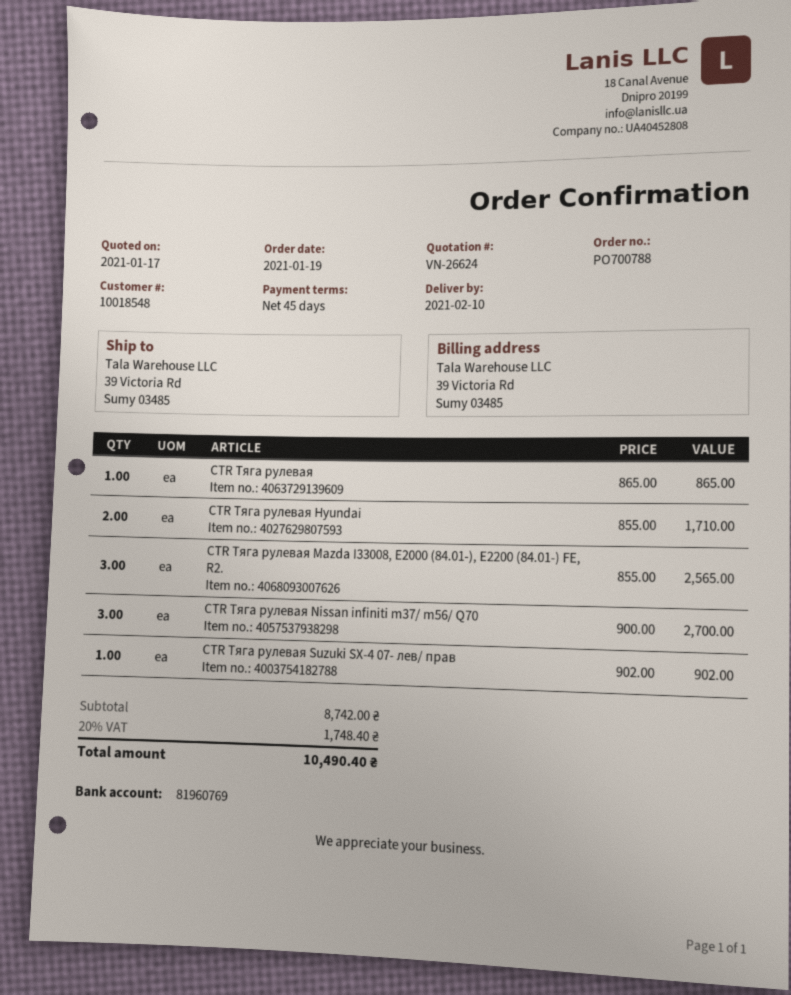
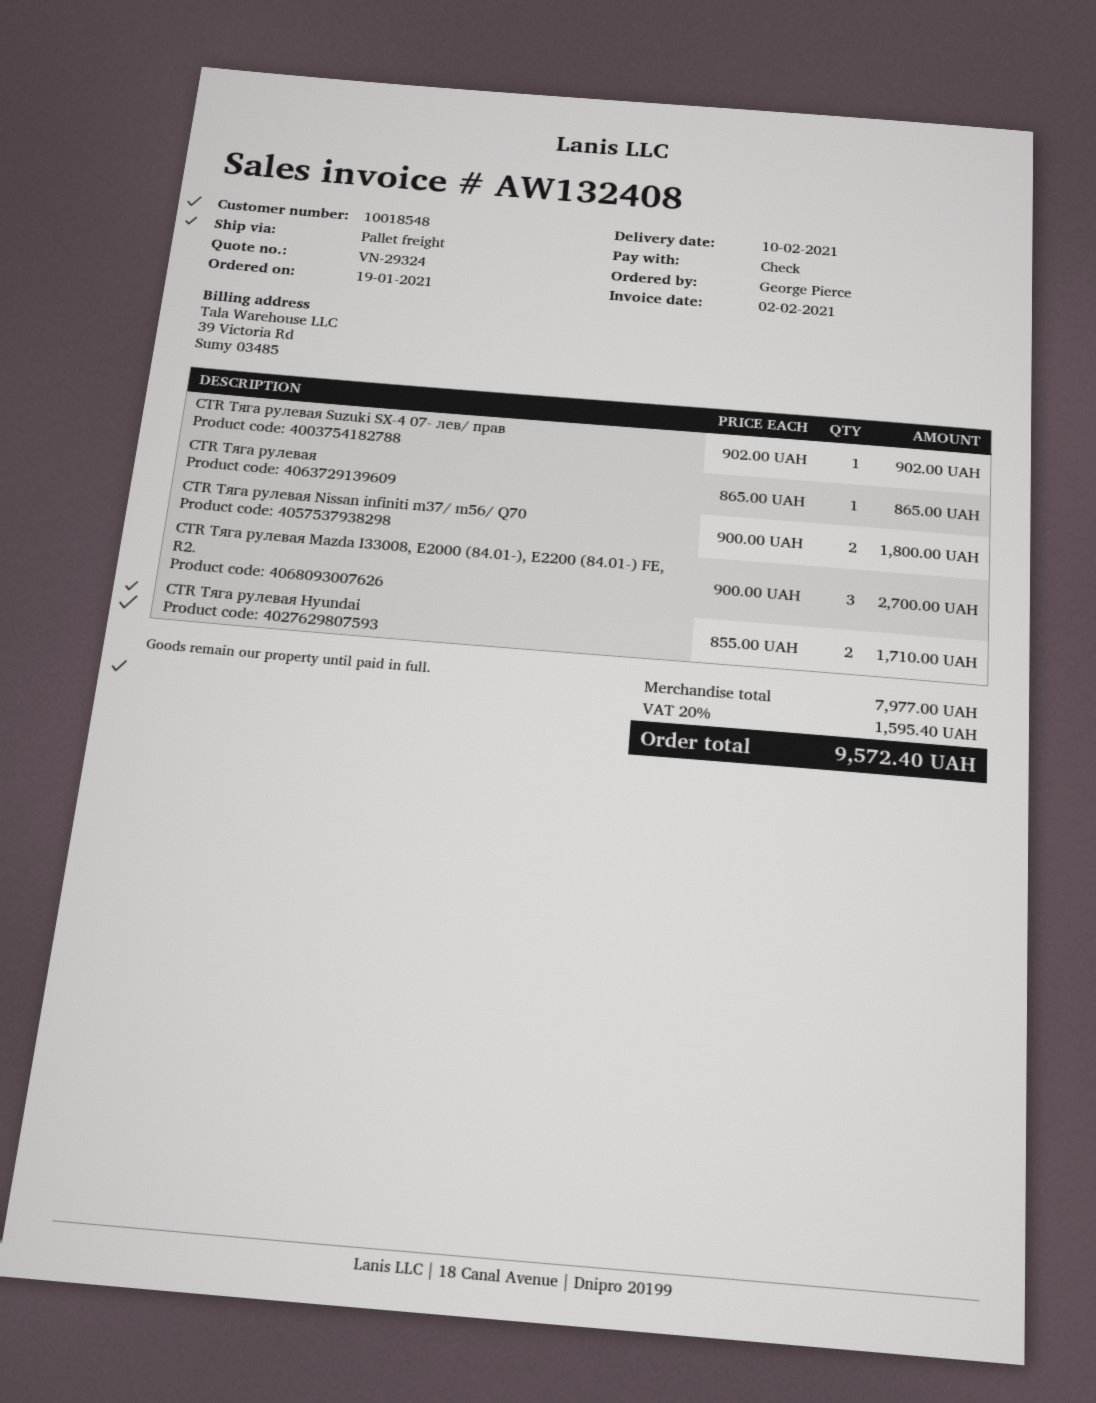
quote number: VN-26624 -> VN-29324
CTR Тяга рулевая Mazda I33008, E2000 (84.01-), E2200 (84.01-) FE, R2.: 3 x 855.00 = 2565.00 -> 3 x 900.00 = 2700.00
CTR Тяга рулевая Nissan infiniti m37/ m56/ Q70: 3 x 900.00 = 2700.00 -> 2 x 900.00 = 1800.00
subtotal: 8742.00 -> 7977.00
tax: 20% = 1748.40 -> 20% = 1595.40
total: 10490.40 -> 9572.40

